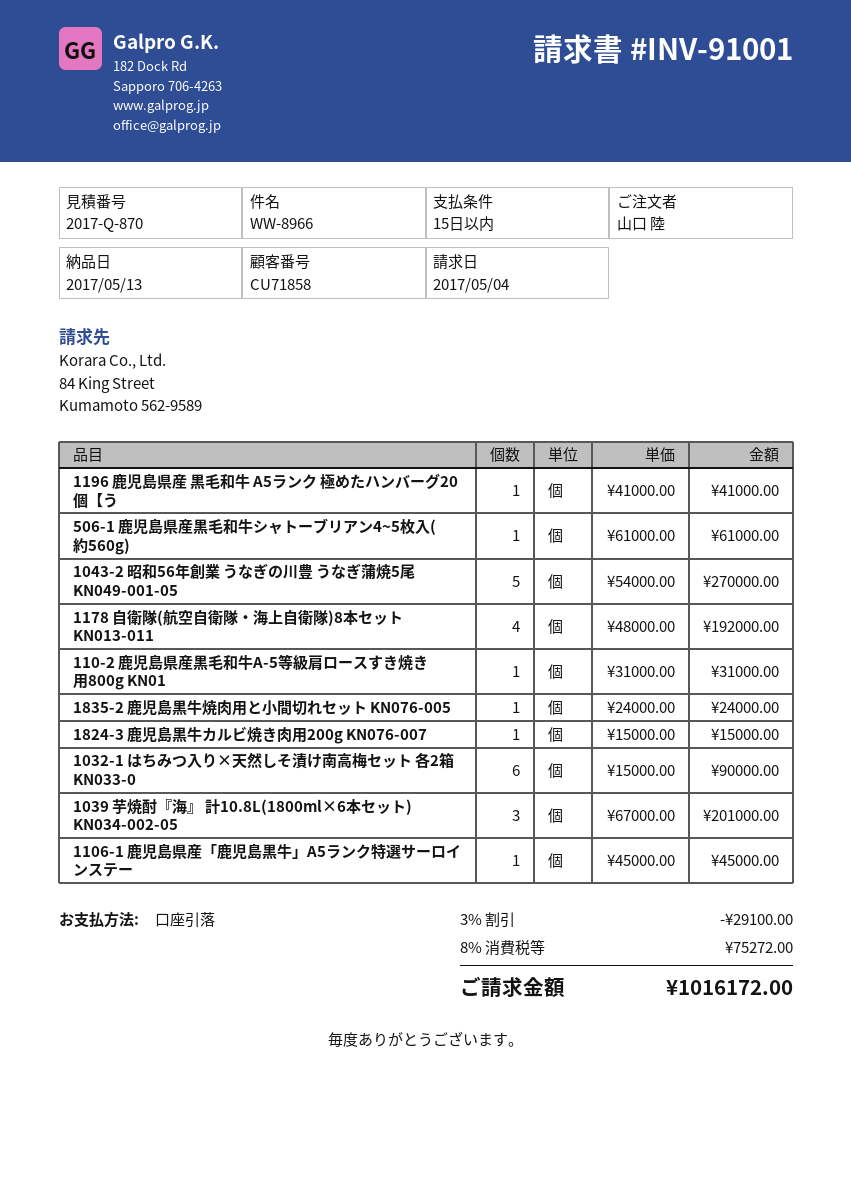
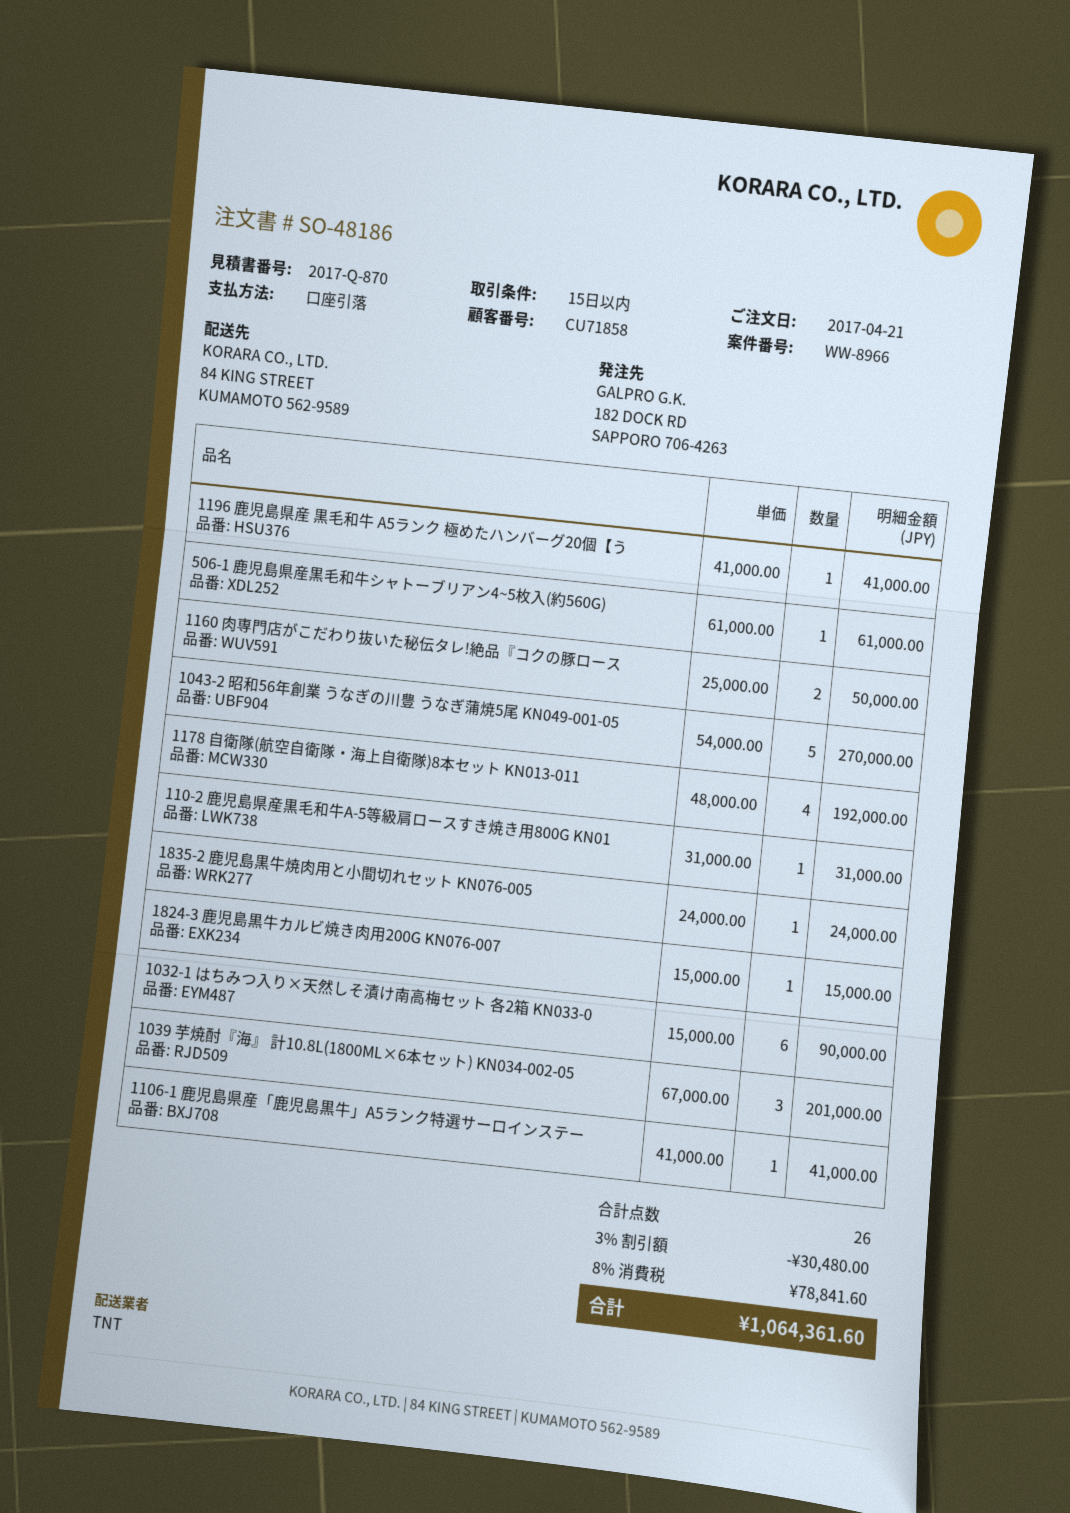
1106-1 鹿児島県産「鹿児島黒牛」A5ランク特選サーロインステー: 1 x 45000.00 = 45000.00 -> 1 x 41000.00 = 41000.00
1160 肉専門店がこだわり抜いた秘伝タレ!絶品『コクの豚ロース: none -> 2 x 25000.00 = 50000.00
discount: 3% = 29100.00 -> 3% = 30480.00
tax: 8% = 75272.00 -> 8% = 78841.60
total: 1016172.00 -> 1064361.60

